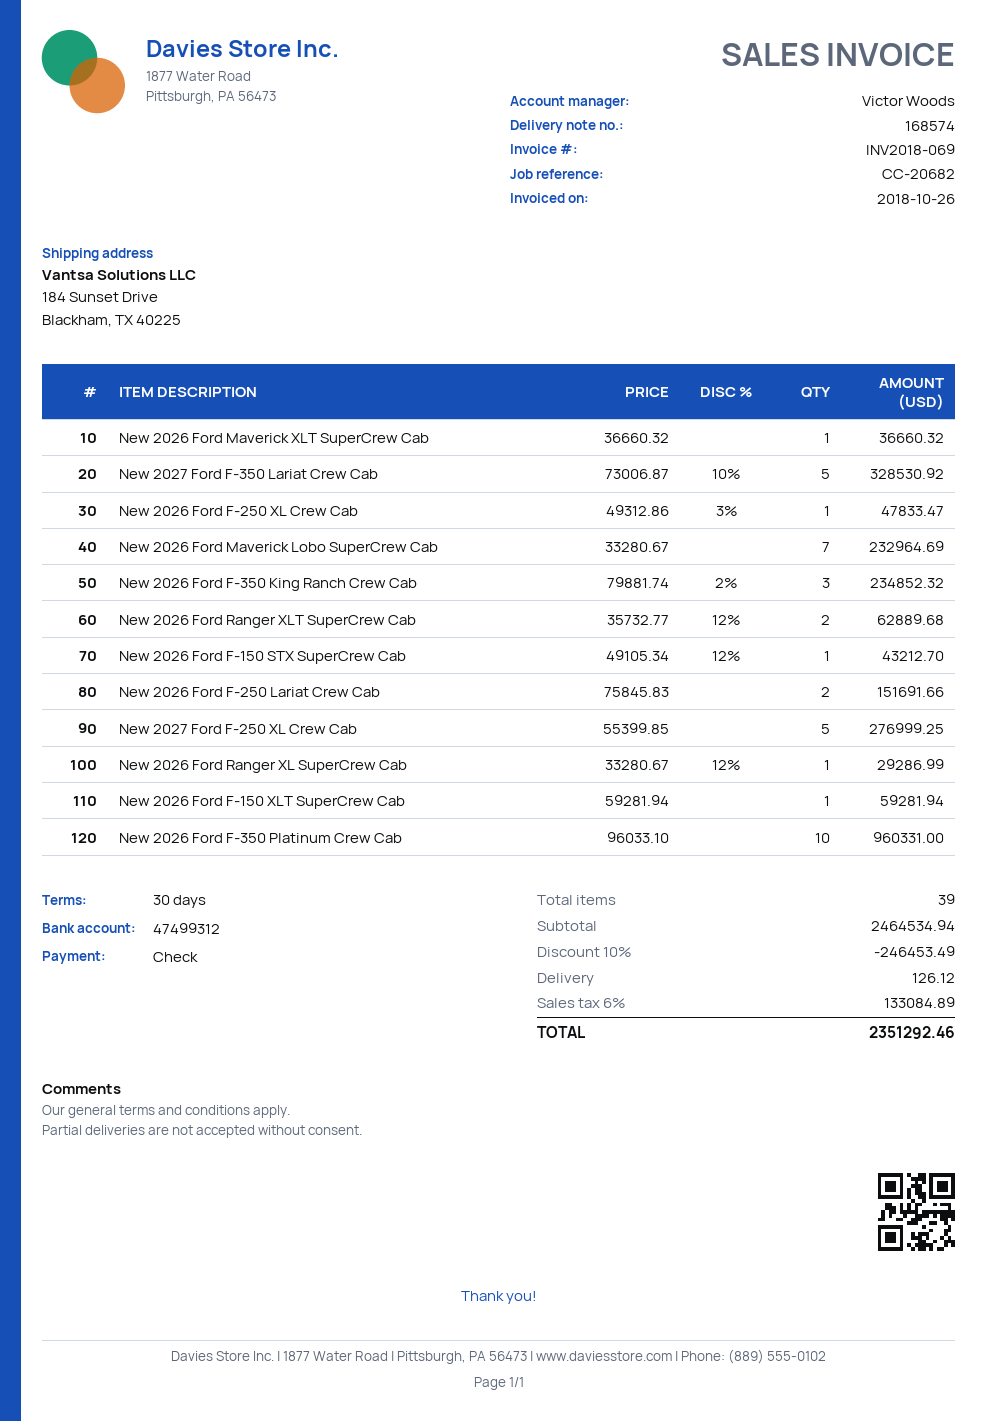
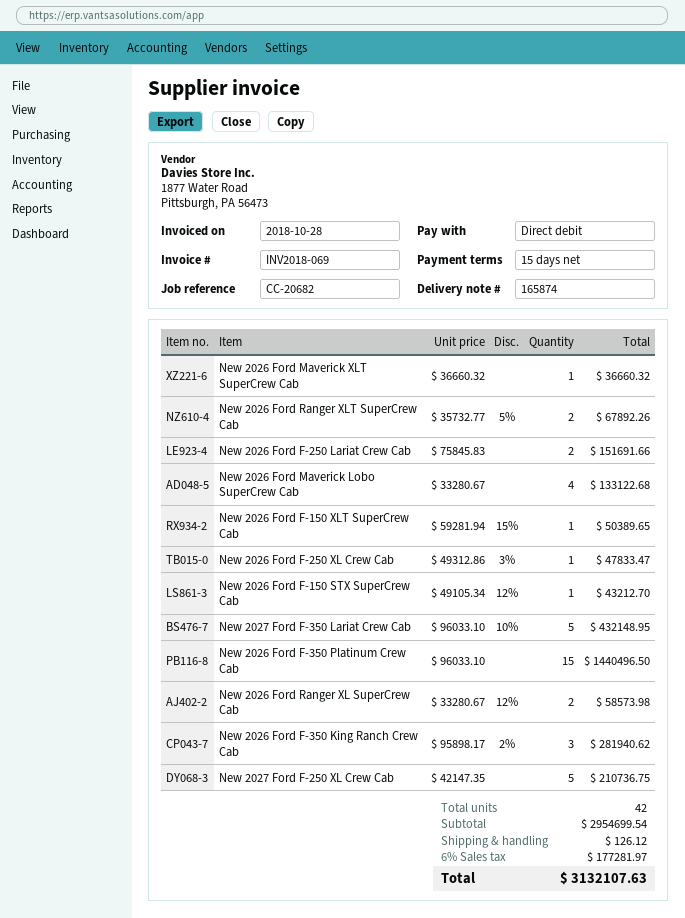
delivery note number: 168574 -> 165874
invoice date: 2018-10-26 -> 2018-10-28
payment terms: 30 days -> 15 days
payment method: cheque -> direct debit
New 2027 Ford F-350 Lariat Crew Cab: 5 x 73006.87 - 10% = 328530.92 -> 5 x 96033.10 - 10% = 432148.95
New 2026 Ford Maverick Lobo SuperCrew Cab: 7 x 33280.67 = 232964.69 -> 4 x 33280.67 = 133122.68
New 2026 Ford F-350 King Ranch Crew Cab: 3 x 79881.74 - 2% = 234852.32 -> 3 x 95898.17 - 2% = 281940.62
New 2026 Ford Ranger XLT SuperCrew Cab: 2 x 35732.77 - 12% = 62889.68 -> 2 x 35732.77 - 5% = 67892.26
New 2027 Ford F-250 XL Crew Cab: 5 x 55399.85 = 276999.25 -> 5 x 42147.35 = 210736.75
New 2026 Ford Ranger XL SuperCrew Cab: 1 x 33280.67 - 12% = 29286.99 -> 2 x 33280.67 - 12% = 58573.98
New 2026 Ford F-150 XLT SuperCrew Cab: 1 x 59281.94 = 59281.94 -> 1 x 59281.94 - 15% = 50389.65
New 2026 Ford F-350 Platinum Crew Cab: 10 x 96033.10 = 960331.00 -> 15 x 96033.10 = 1440496.50
total quantity: 39 -> 42
subtotal: 2464534.94 -> 2954699.54
discount: 10% = 246453.49 -> none
tax: 6% = 133084.89 -> 6% = 177281.97
total: 2351292.46 -> 3132107.63

